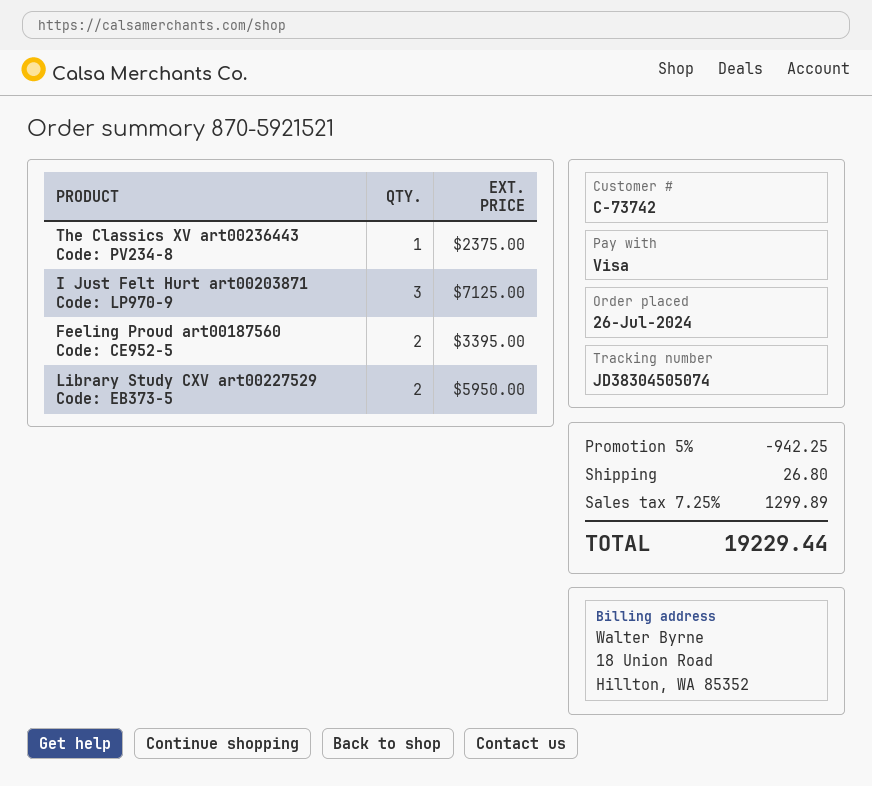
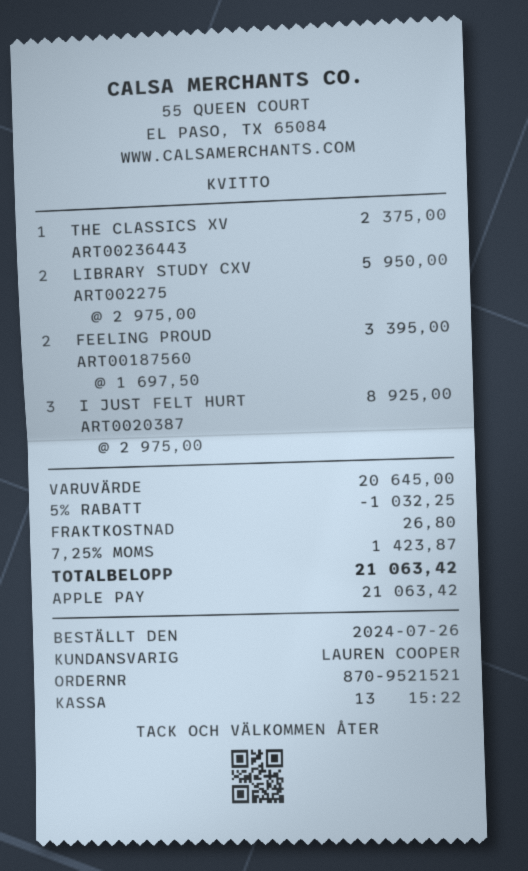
order number: 870-5921521 -> 870-9521521
payment method: Visa -> Apple Pay
I Just Felt Hurt art00203871: 3 for 7125.00 -> 3 for 8925.00
discount: 5% = 942.25 -> 5% = 1032.25
tax: 7.25% = 1299.89 -> 7.25% = 1423.87
total: 19229.44 -> 21063.42

